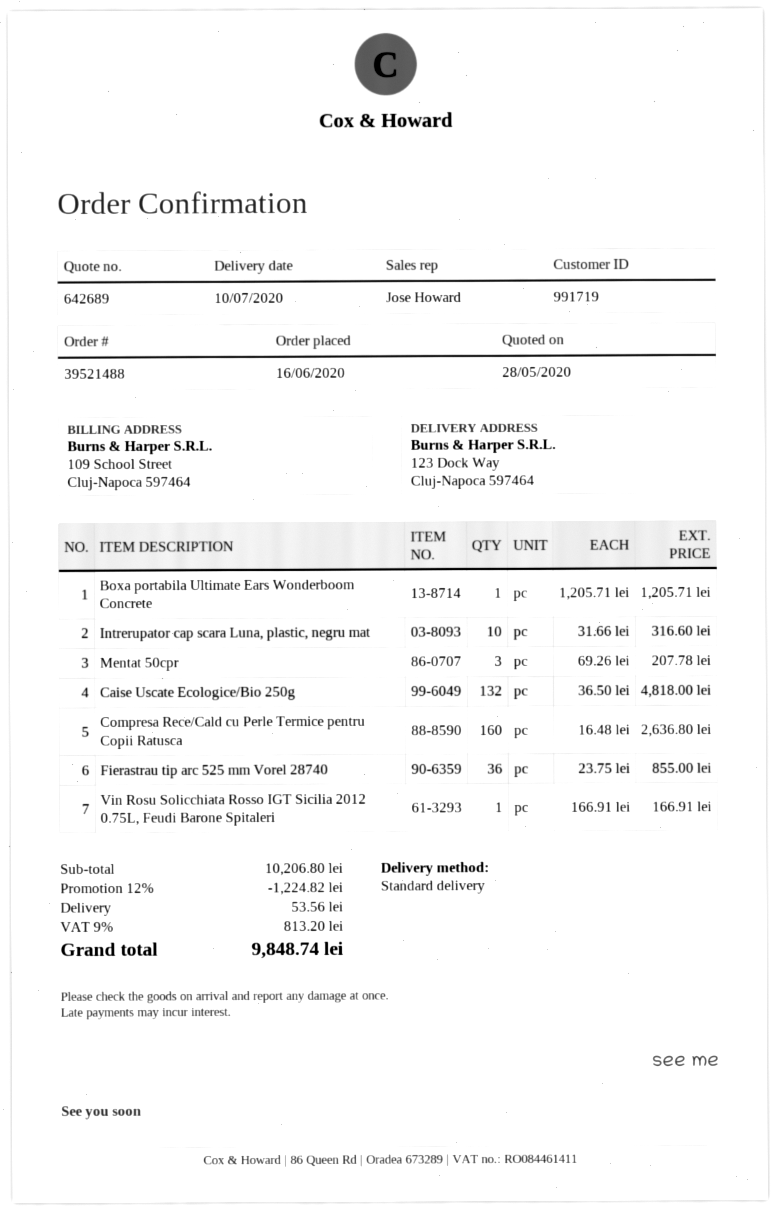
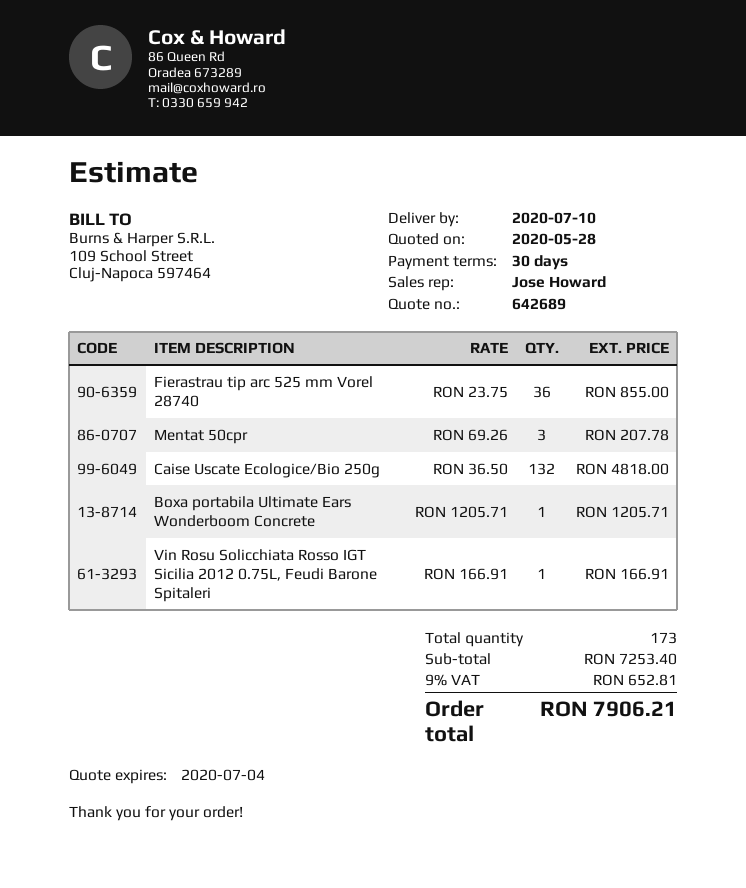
Intrerupator cap scara Luna, plastic, negru mat: 10 x 31.66 = 316.60 -> none
Compresa Rece/Cald cu Perle Termice pentru Copii Ratusca: 160 x 16.48 = 2636.80 -> none
subtotal: 10206.80 -> 7253.40
discount: 12% = 1224.82 -> none
shipping: 53.56 -> none
tax: 9% = 813.20 -> 9% = 652.81
total: 9848.74 -> 7906.21

